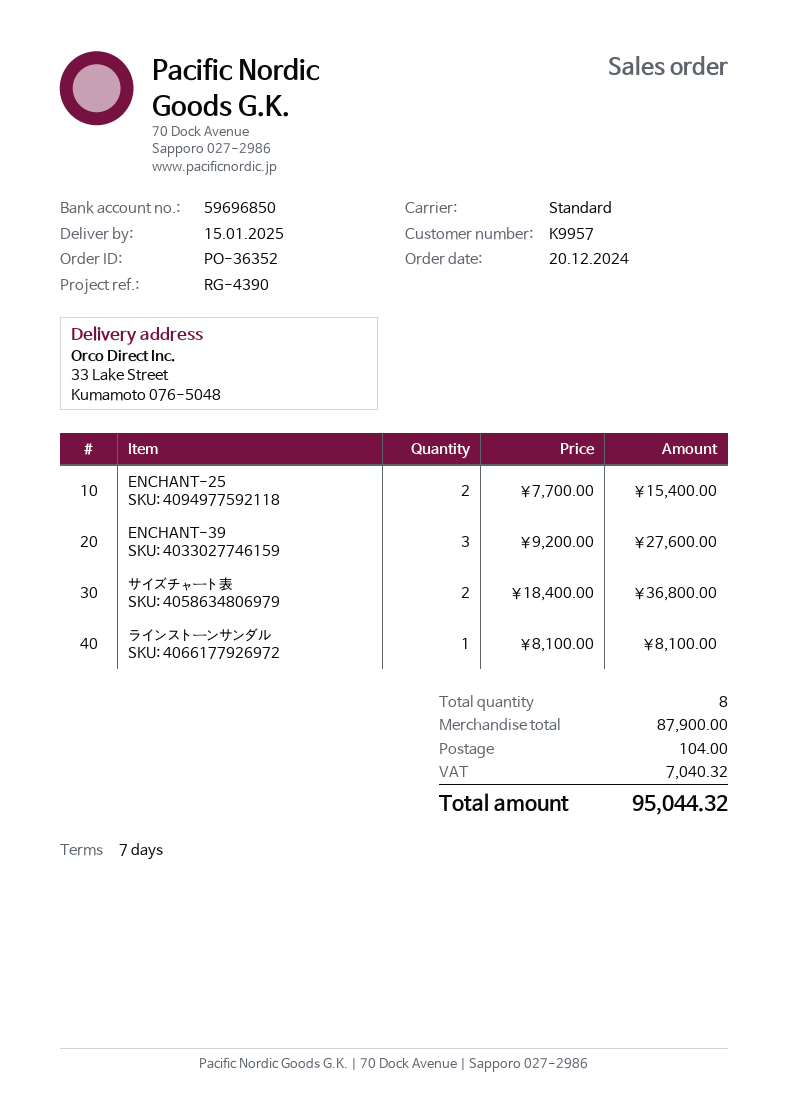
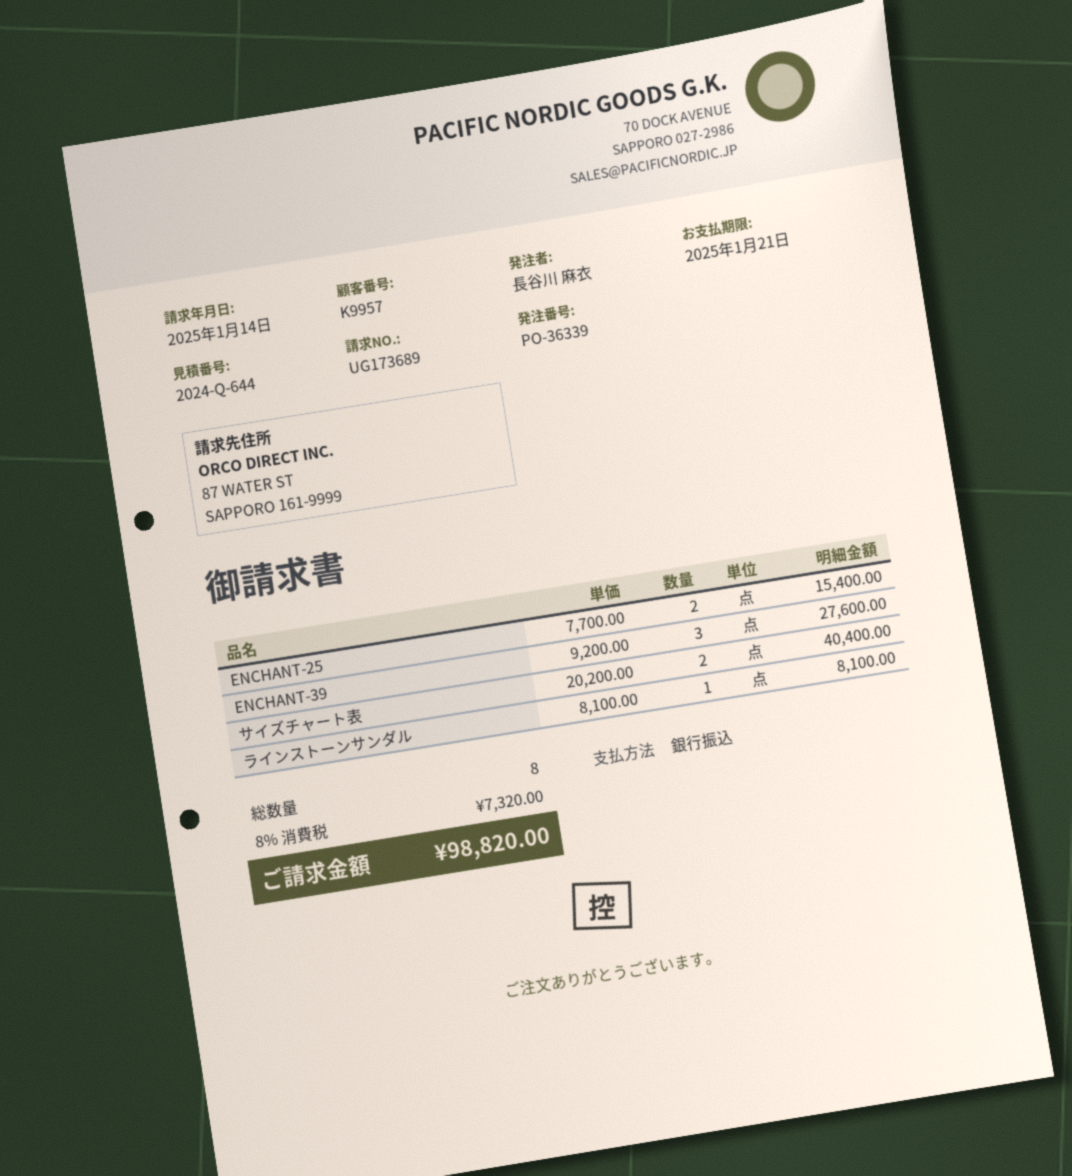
order number: PO-36352 -> PO-36339
サイズチャート表: 2 x 18400.00 = 36800.00 -> 2 x 20200.00 = 40400.00
shipping: 104.00 -> none
tax: 7040.32 -> 7320.00
total: 95044.32 -> 98820.00

